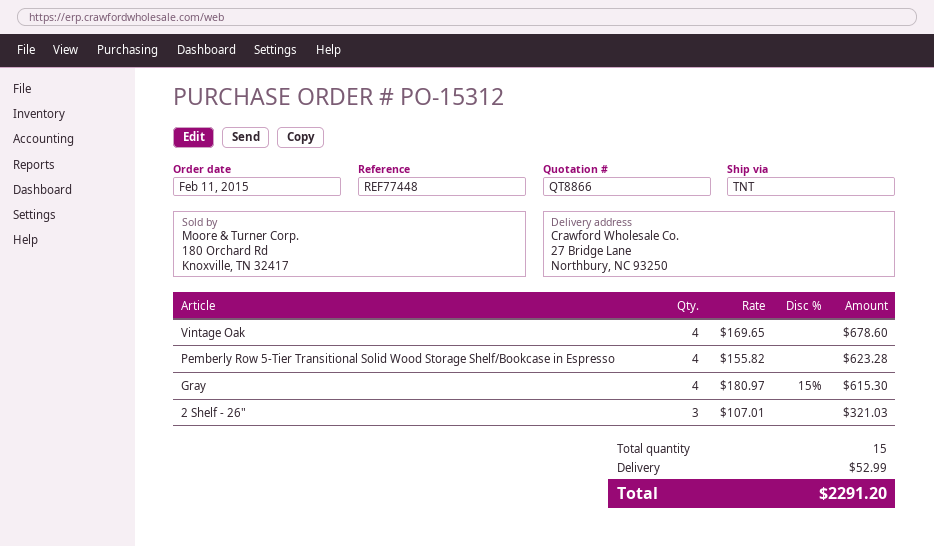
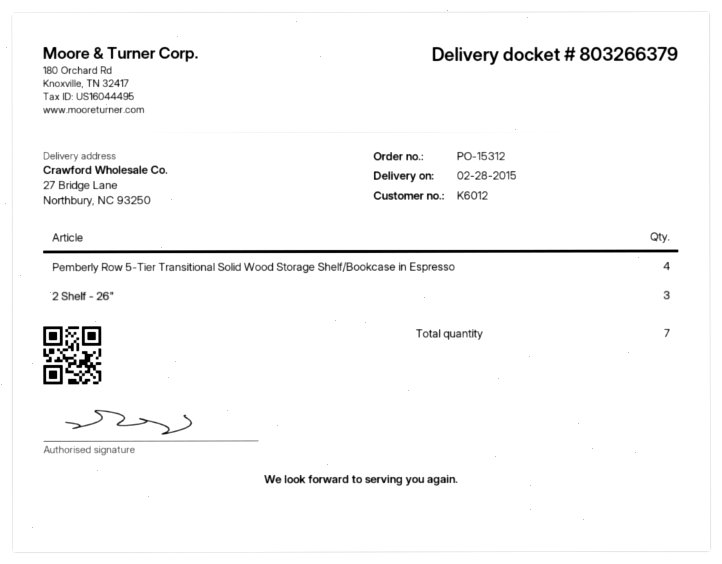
Vintage Oak: 4 -> none
Gray: 4 -> none
total quantity: 15 -> 7

